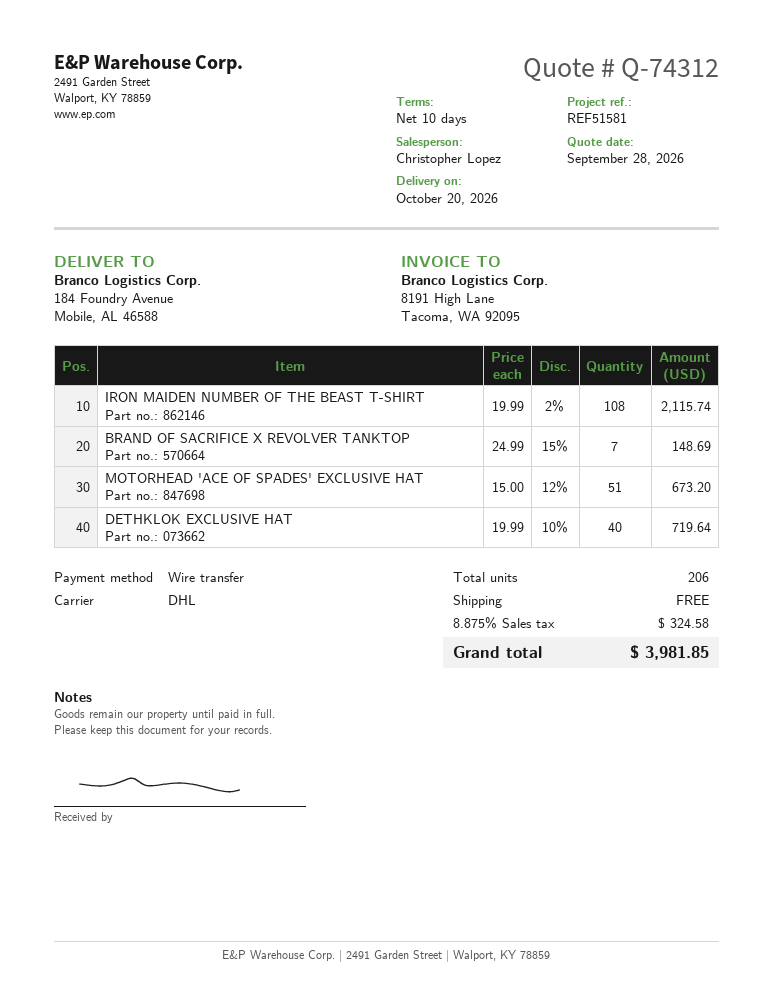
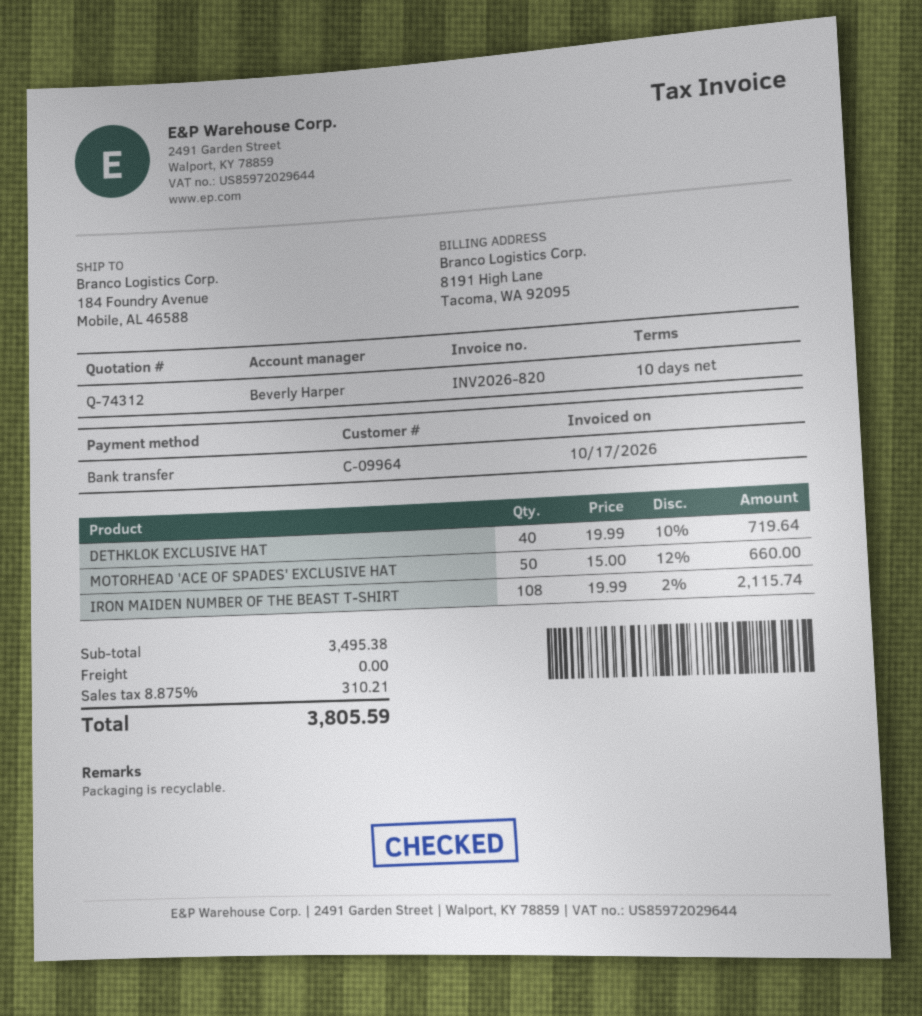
sales rep: Christopher Lopez -> Beverly Harper
BRAND OF SACRIFICE X REVOLVER TANKTOP: 7 x 24.99 - 15% = 148.69 -> none
MOTORHEAD 'ACE OF SPADES' EXCLUSIVE HAT: 51 x 15.00 - 12% = 673.20 -> 50 x 15.00 - 12% = 660.00
tax: 8.875% = 324.58 -> 8.875% = 310.21
total: 3981.85 -> 3805.59

